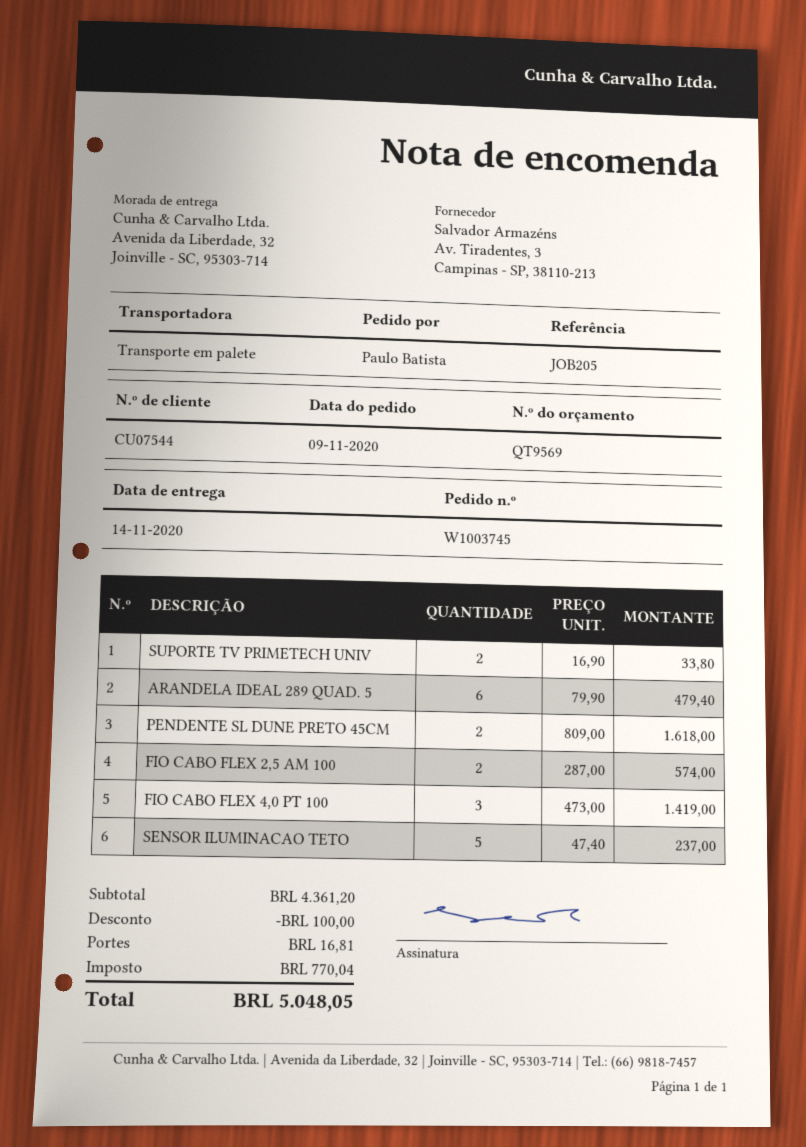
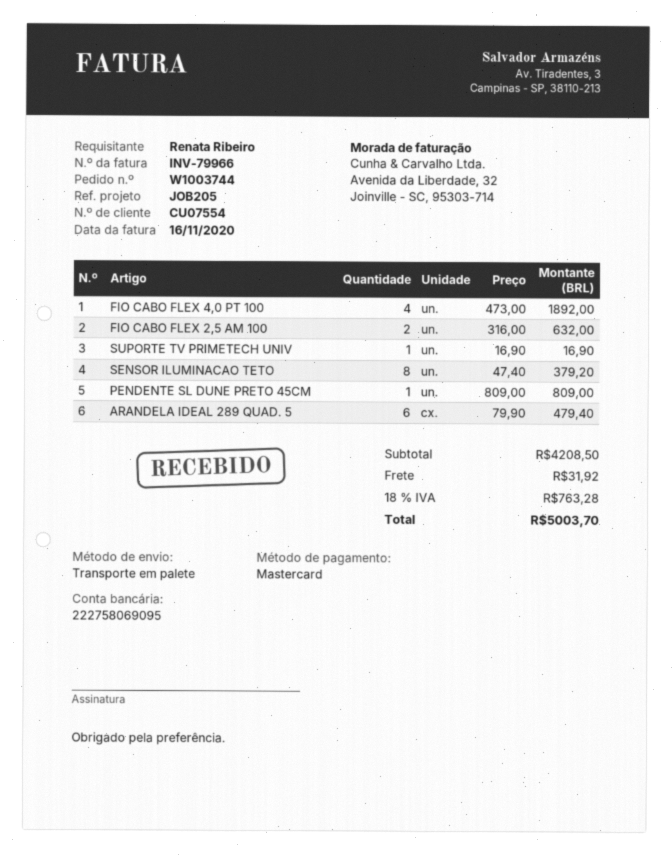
order number: W1003745 -> W1003744
customer number: CU07544 -> CU07554
ordered by: Paulo Batista -> Renata Ribeiro
SUPORTE TV PRIMETECH UNIV: 2 x 16.90 = 33.80 -> 1 x 16.90 = 16.90
PENDENTE SL DUNE PRETO 45CM: 2 x 809.00 = 1618.00 -> 1 x 809.00 = 809.00
FIO CABO FLEX 2,5 AM 100: 2 x 287.00 = 574.00 -> 2 x 316.00 = 632.00
FIO CABO FLEX 4,0 PT 100: 3 x 473.00 = 1419.00 -> 4 x 473.00 = 1892.00
SENSOR ILUMINACAO TETO: 5 x 47.40 = 237.00 -> 8 x 47.40 = 379.20
subtotal: 4361.20 -> 4208.50
discount: 100.00 -> none
shipping: 16.81 -> 31.92
tax: 770.04 -> 763.28
total: 5048.05 -> 5003.70

